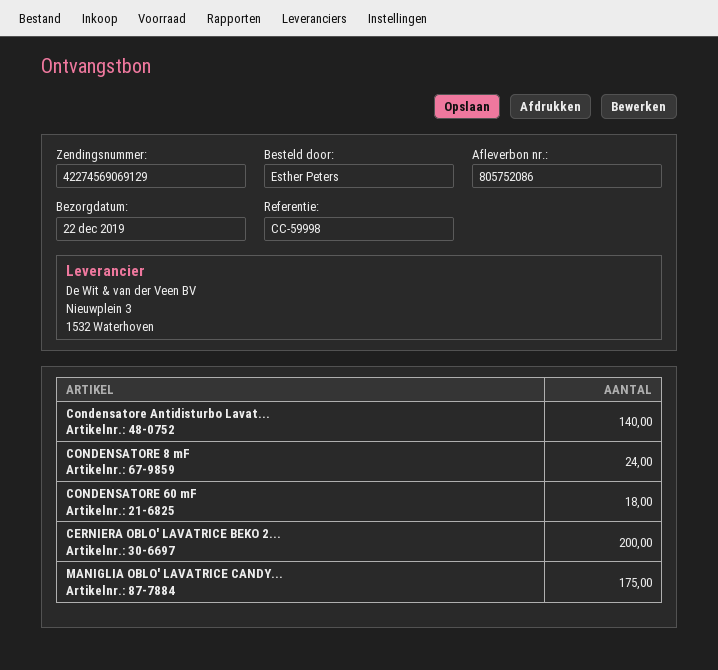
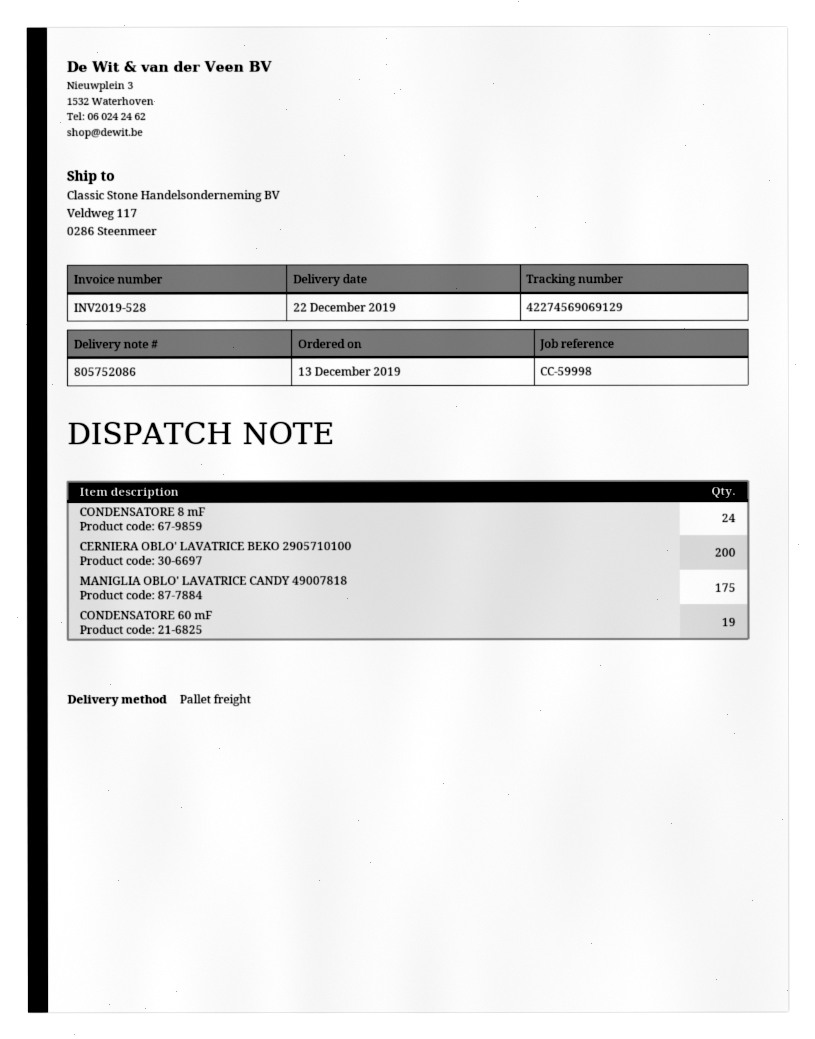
Condensatore Antidisturbo Lavat...: 140 -> none
CONDENSATORE 60 mF: 18 -> 19

